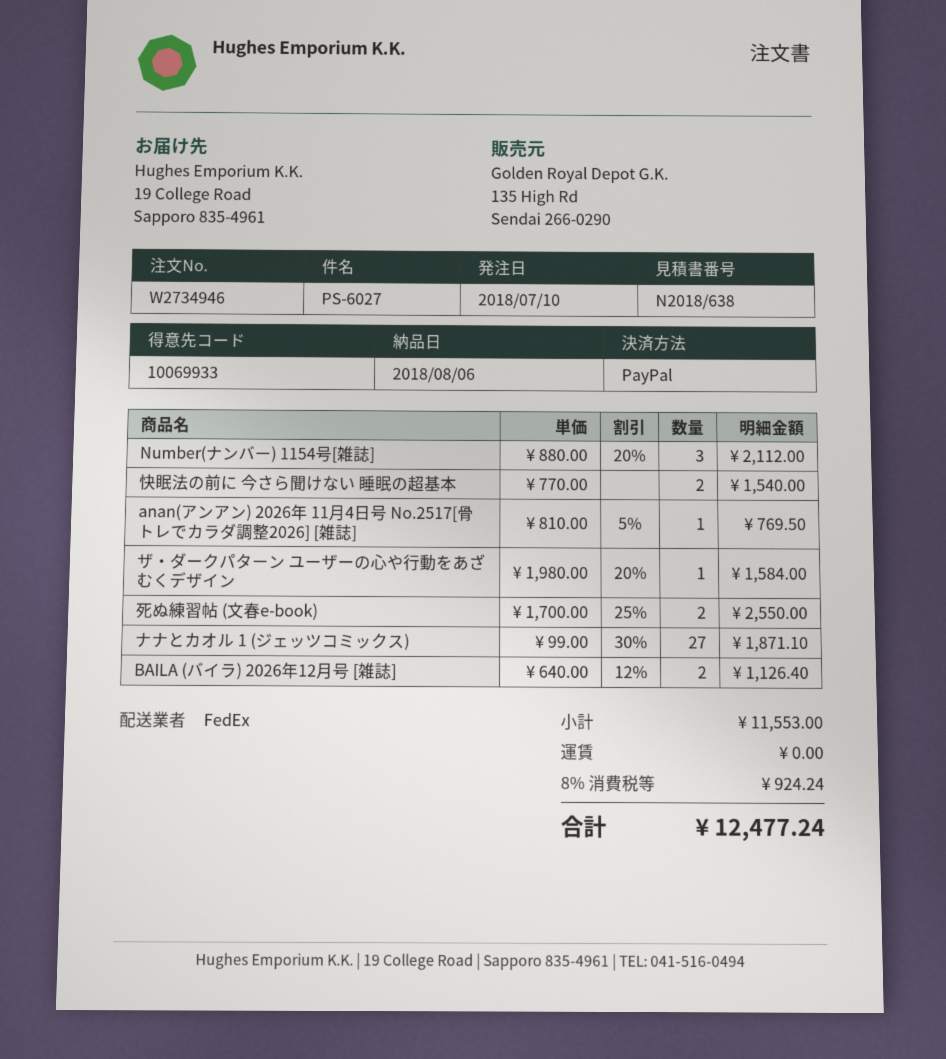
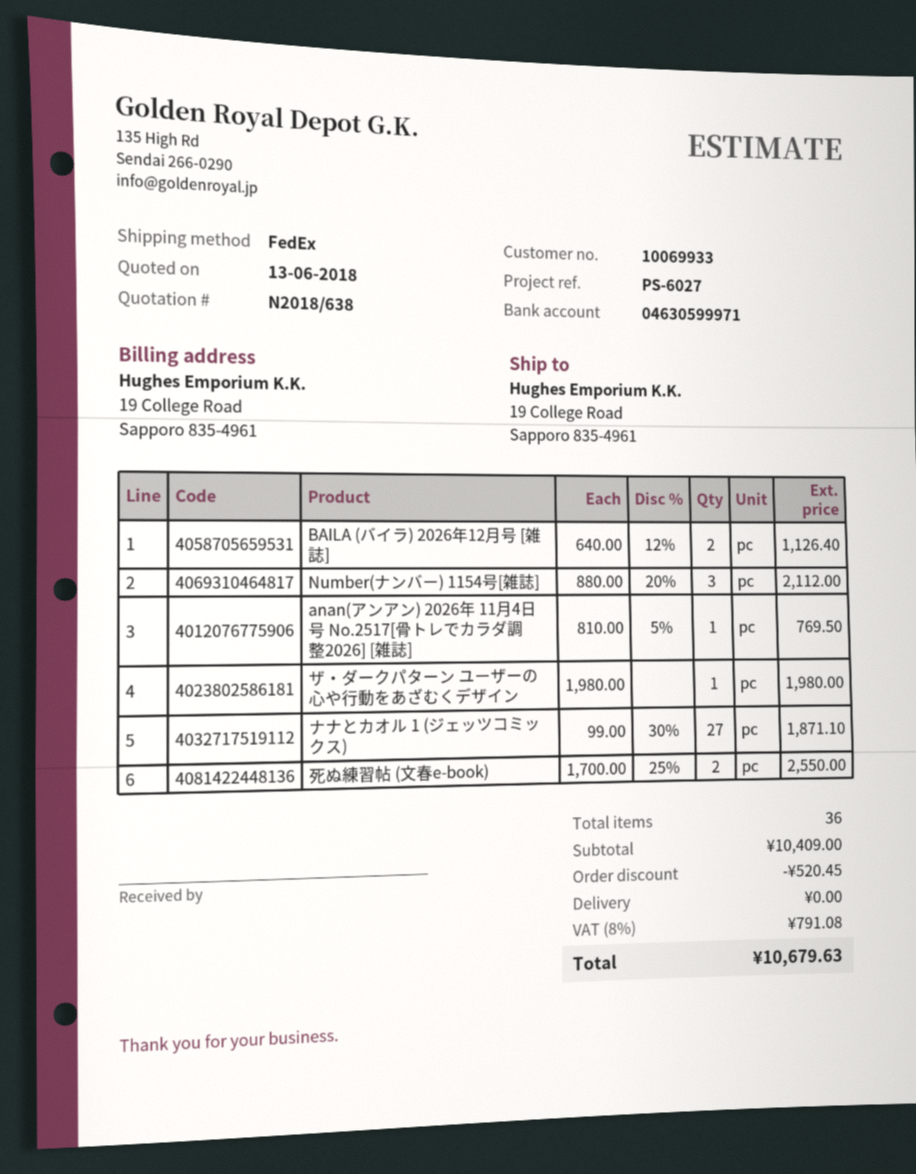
快眠法の前に 今さら聞けない 睡眠の超基本: 2 x 770.00 = 1540.00 -> none
ザ・ダークパターン ユーザーの心や行動をあざむくデザイン: 1 x 1980.00 - 20% = 1584.00 -> 1 x 1980.00 = 1980.00
subtotal: 11553.00 -> 10409.00
discount: none -> 520.45
tax: 8% = 924.24 -> 8% = 791.08
total: 12477.24 -> 10679.63

